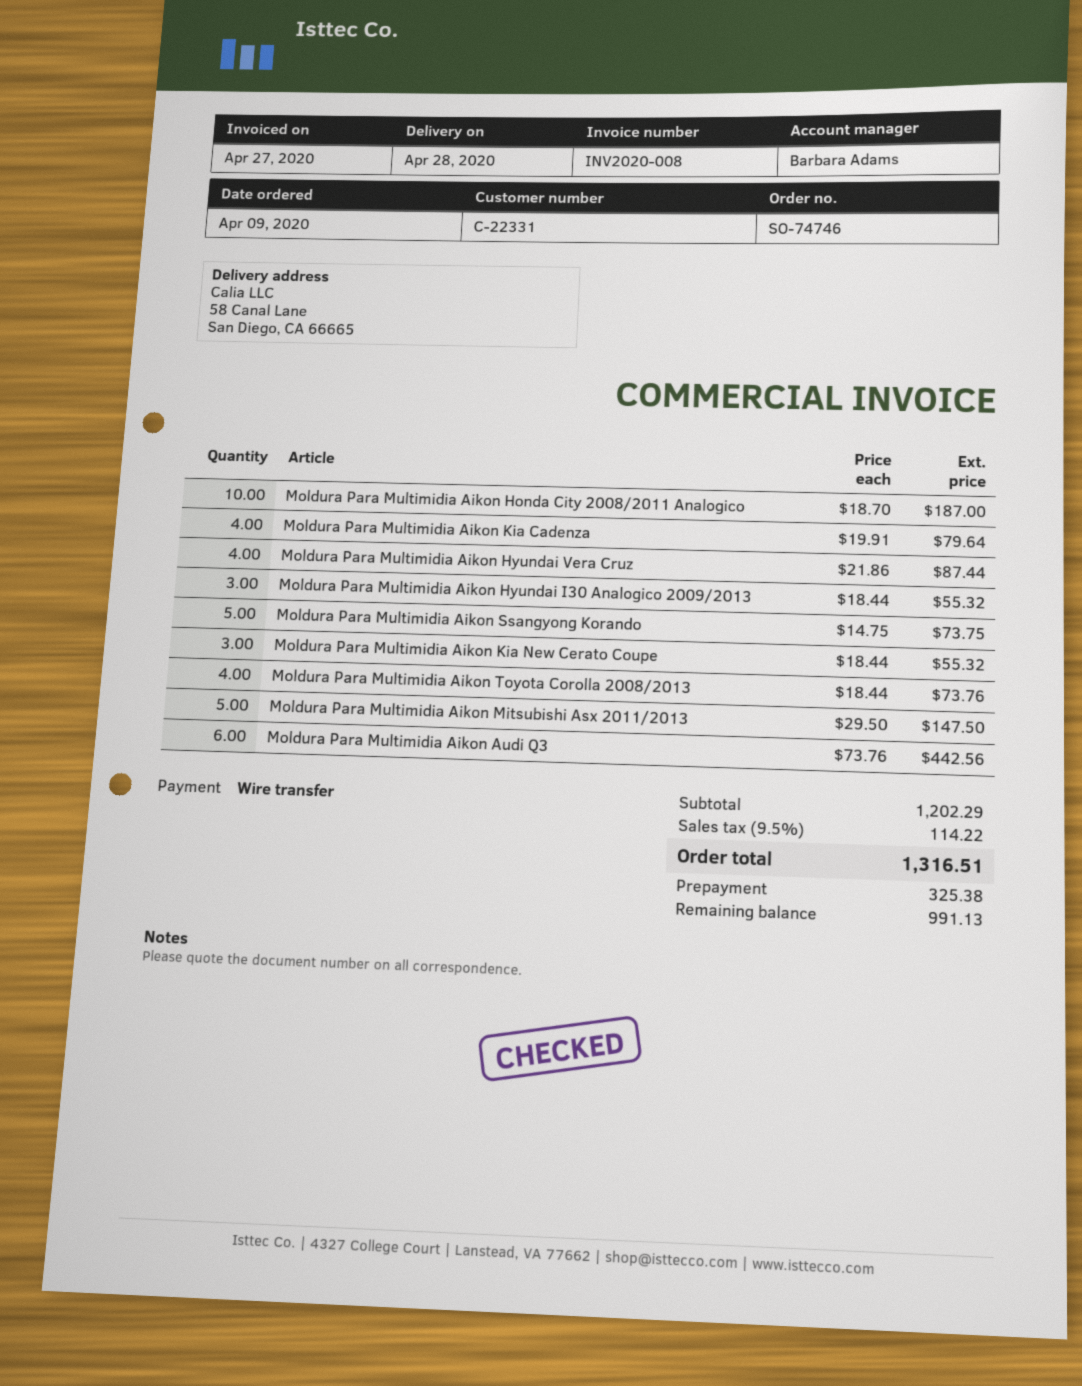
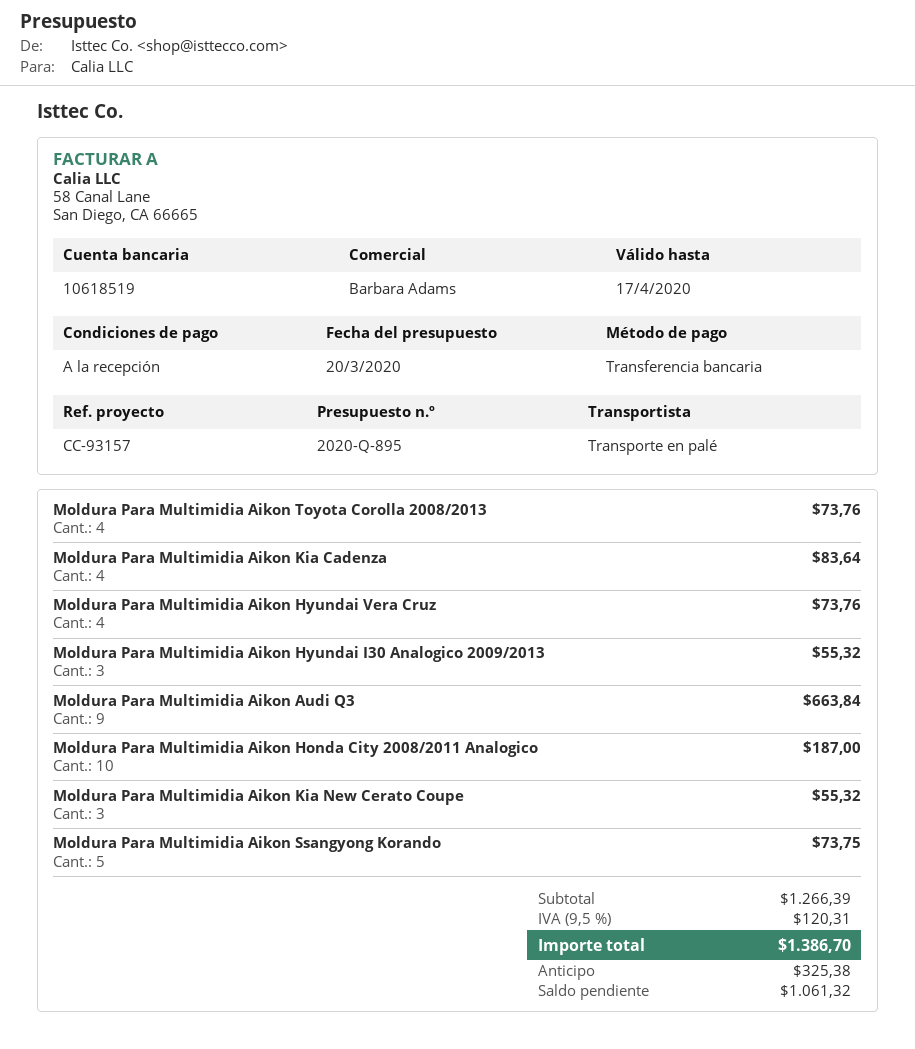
Moldura Para Multimidia Aikon Kia Cadenza: 4 for 79.64 -> 4 for 83.64
Moldura Para Multimidia Aikon Hyundai Vera Cruz: 4 for 87.44 -> 4 for 73.76
Moldura Para Multimidia Aikon Mitsubishi Asx 2011/2013: 5 for 147.50 -> none
Moldura Para Multimidia Aikon Audi Q3: 6 for 442.56 -> 9 for 663.84
subtotal: 1202.29 -> 1266.39
tax: 9.5% = 114.22 -> 9.5% = 120.31
total: 1316.51 -> 1386.70
balance: 991.13 -> 1061.32

